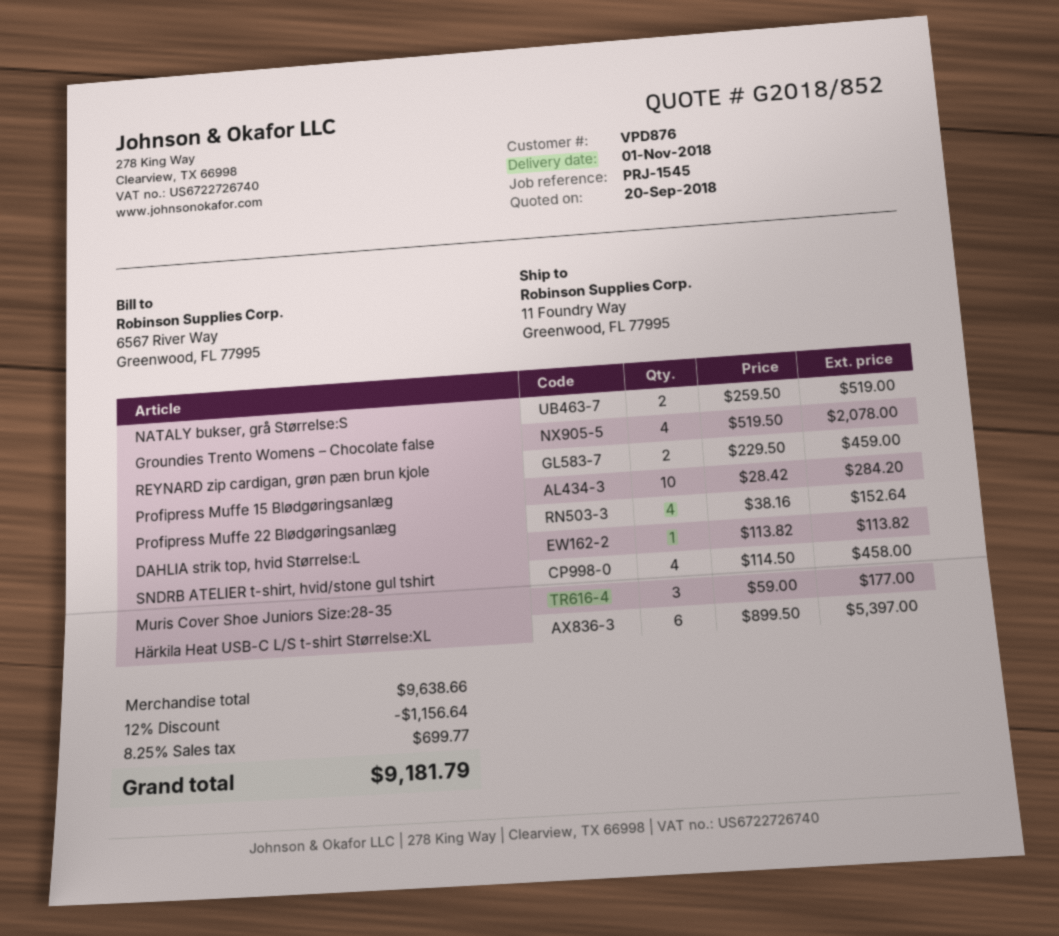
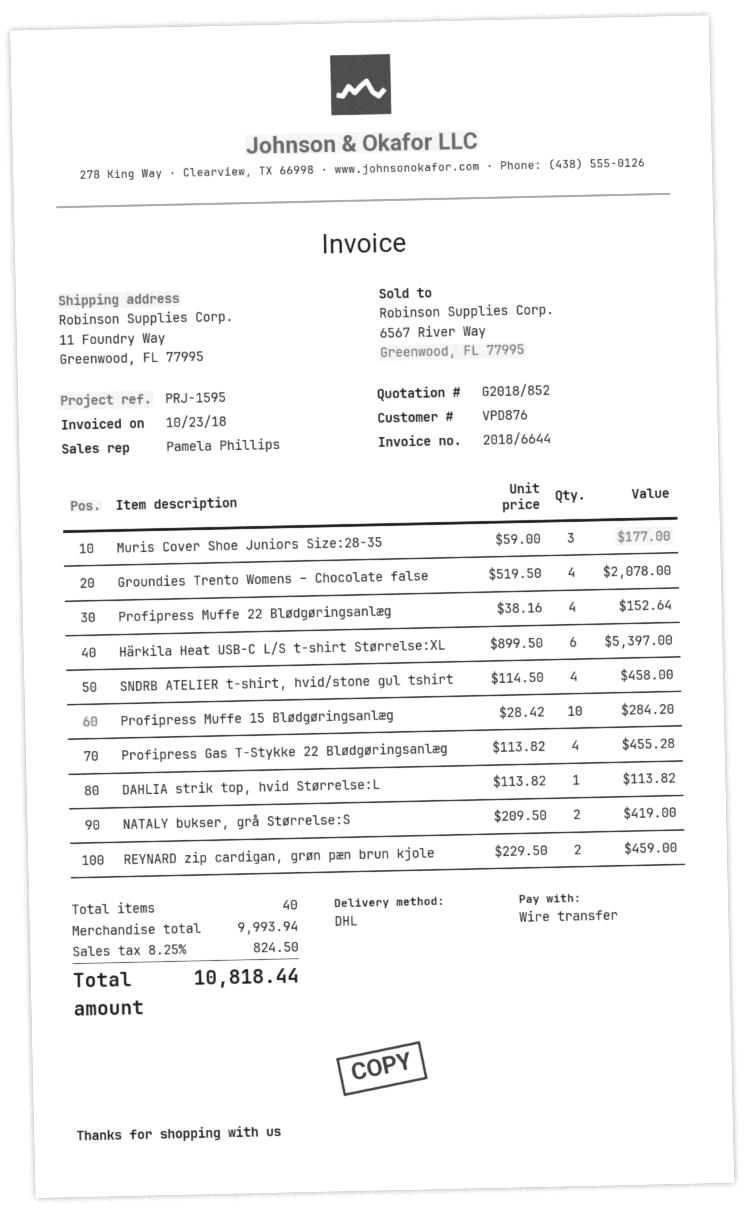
reference: PRJ-1545 -> PRJ-1595
NATALY bukser, grå Størrelse:S: 2 x 259.50 = 519.00 -> 2 x 209.50 = 419.00
Profipress Gas T-Stykke 22 Blødgøringsanlæg: none -> 4 x 113.82 = 455.28
subtotal: 9638.66 -> 9993.94
discount: 12% = 1156.64 -> none
tax: 8.25% = 699.77 -> 8.25% = 824.50
total: 9181.79 -> 10818.44

